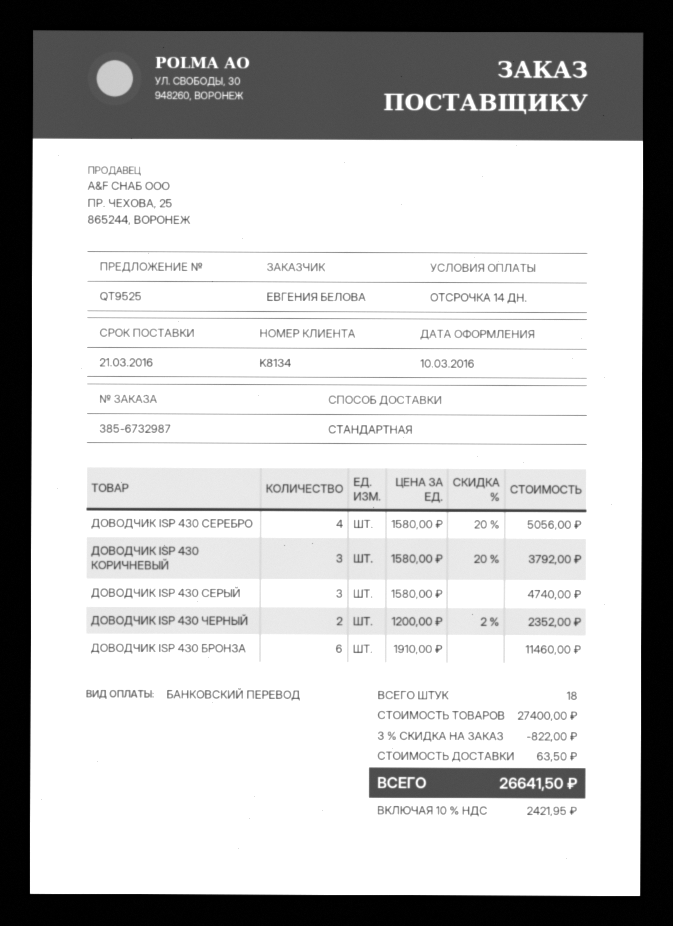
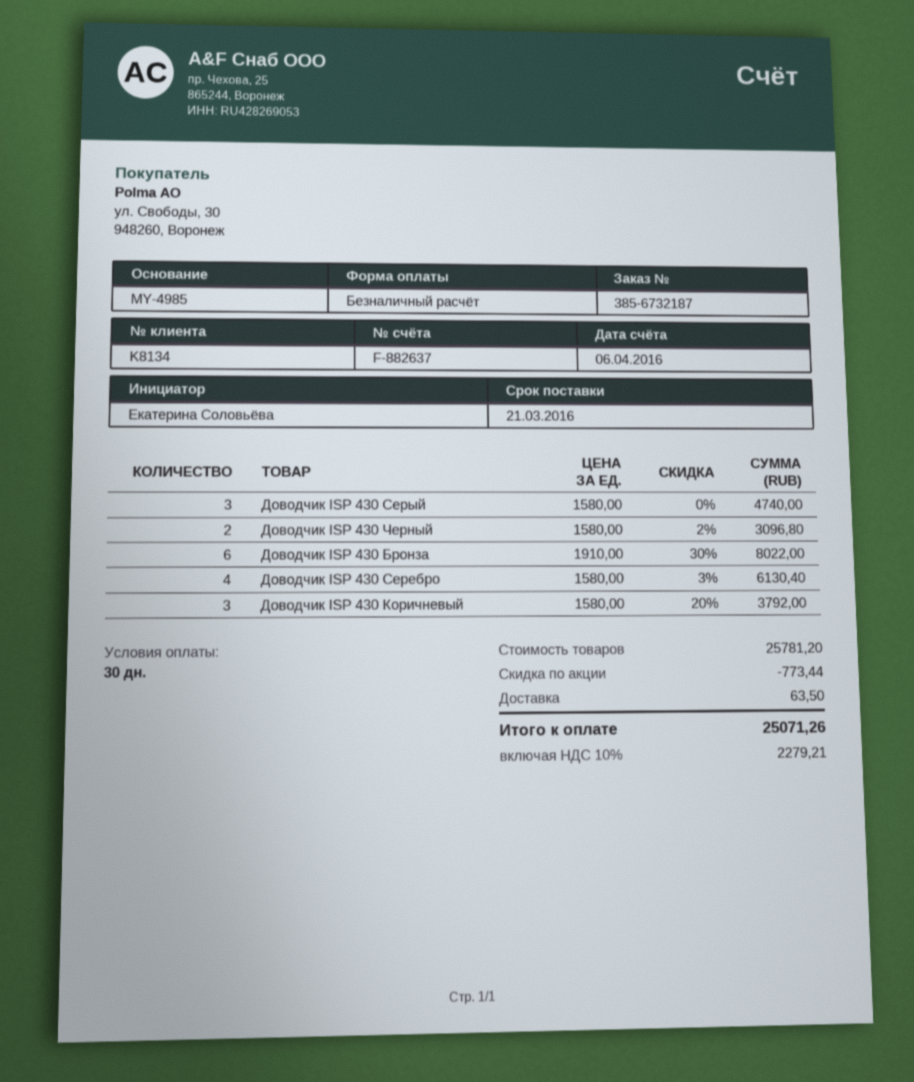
order number: 385-6732987 -> 385-6732187
payment terms: 14 days -> 30 days
ordered by: ЕВГЕНИЯ БЕЛОВА -> Екатерина Соловьёва
ДОВОДЧИК ISP 430 СЕРЕБРО: 4 x 1580.00 - 20% = 5056.00 -> 4 x 1580.00 - 3% = 6130.40
ДОВОДЧИК ISP 430 ЧЕРНЫЙ: 2 x 1200.00 - 2% = 2352.00 -> 2 x 1580.00 - 2% = 3096.80
ДОВОДЧИК ISP 430 БРОНЗА: 6 x 1910.00 = 11460.00 -> 6 x 1910.00 - 30% = 8022.00
subtotal: 27400.00 -> 25781.20
discount: 822.00 -> 773.44
tax: 10% = 2421.95 -> 10% = 2279.21
total: 26641.50 -> 25071.26

